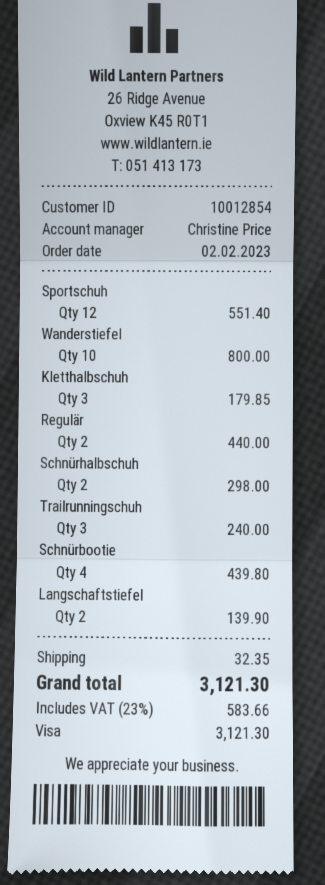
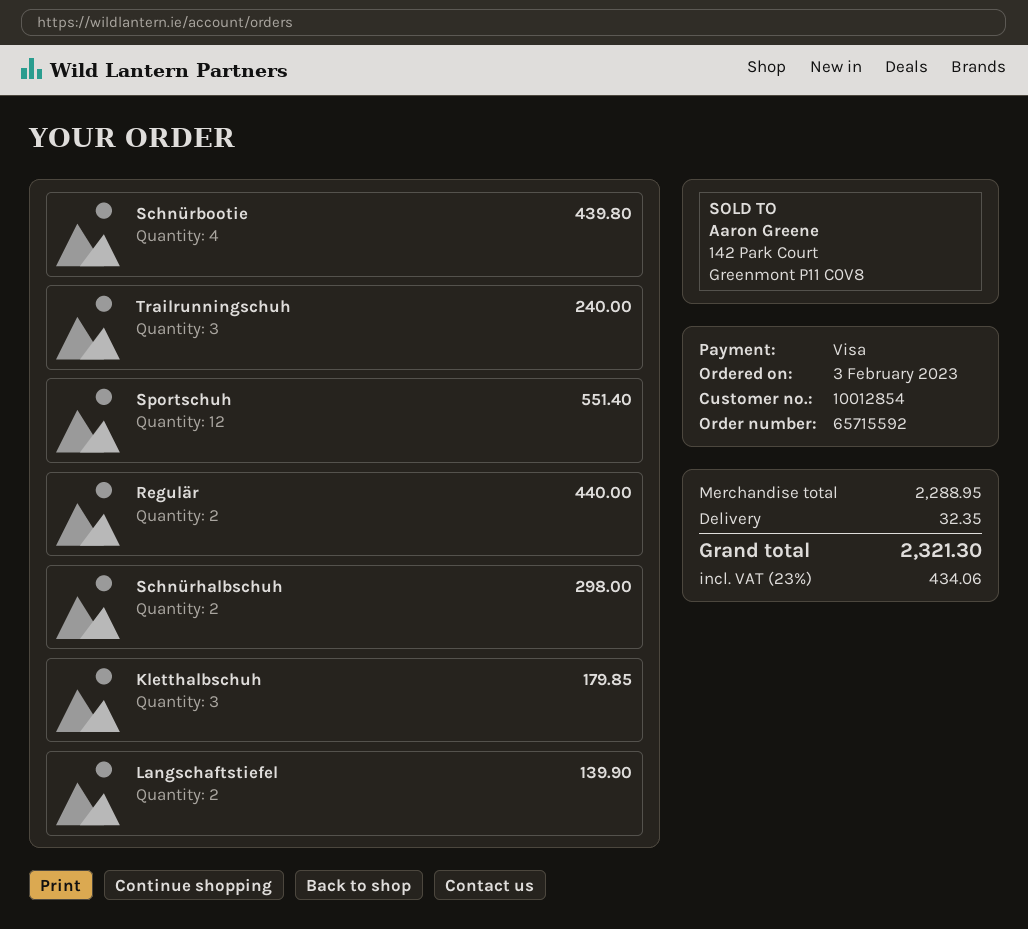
order date: 2023-02-02 -> 2023-02-03
Wanderstiefel: 10 for 800.00 -> none
tax: 23% = 583.66 -> 23% = 434.06
total: 3121.30 -> 2321.30

